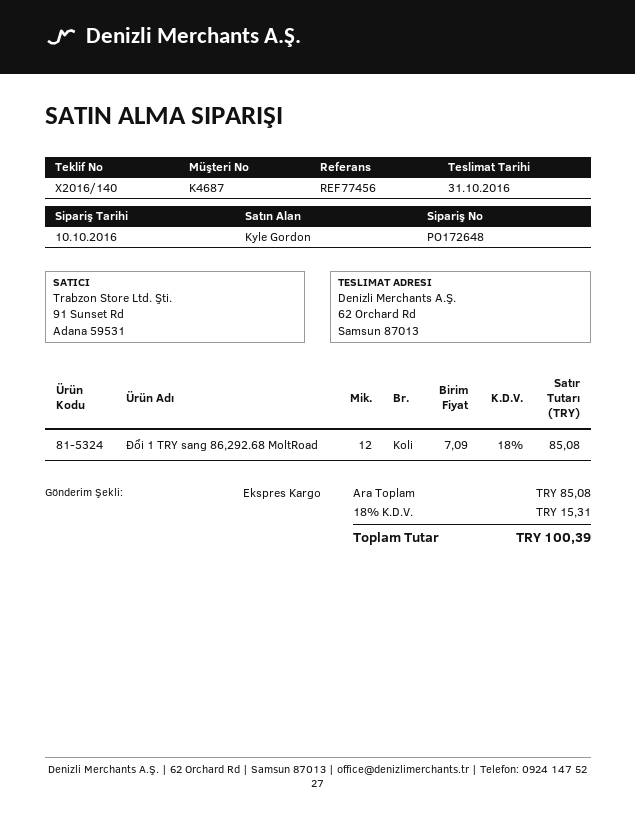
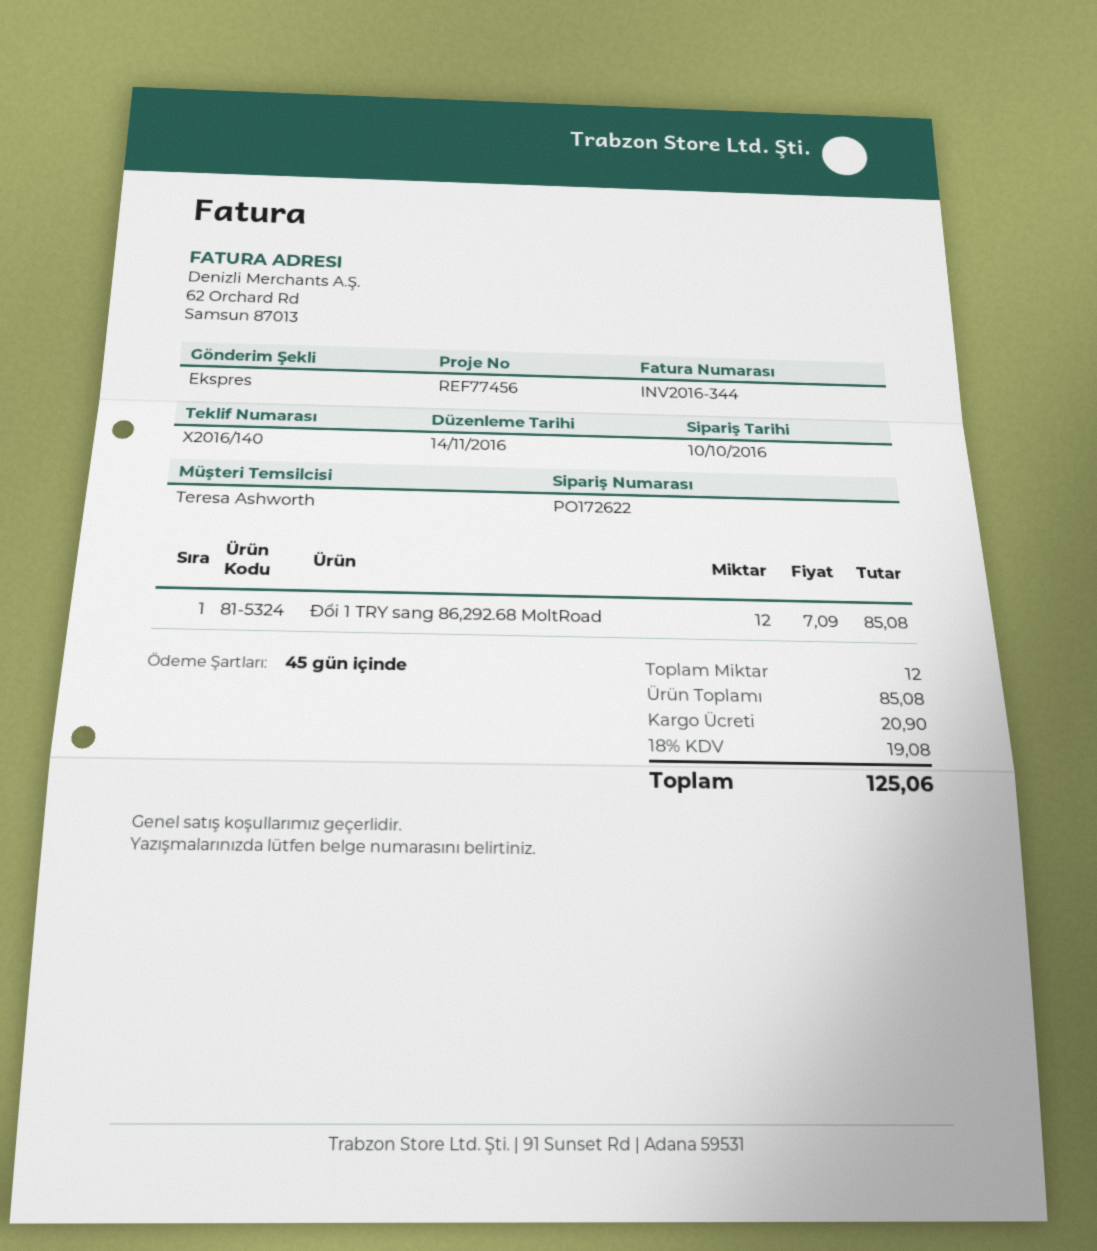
order number: PO172648 -> PO172622
shipping: none -> 20.90
tax: 18% = 15.31 -> 18% = 19.08
total: 100.39 -> 125.06

